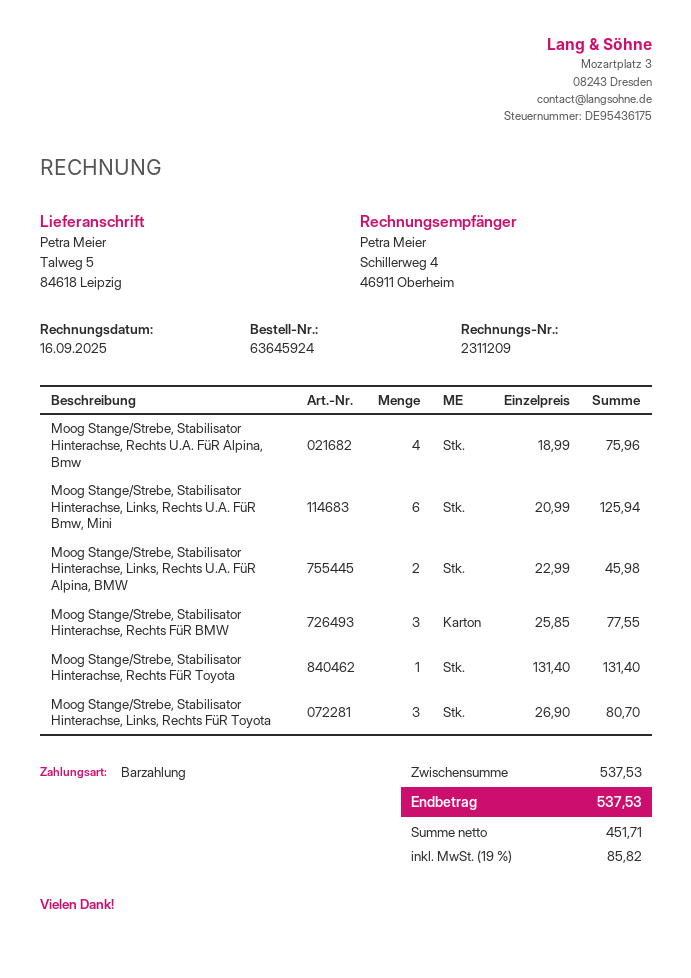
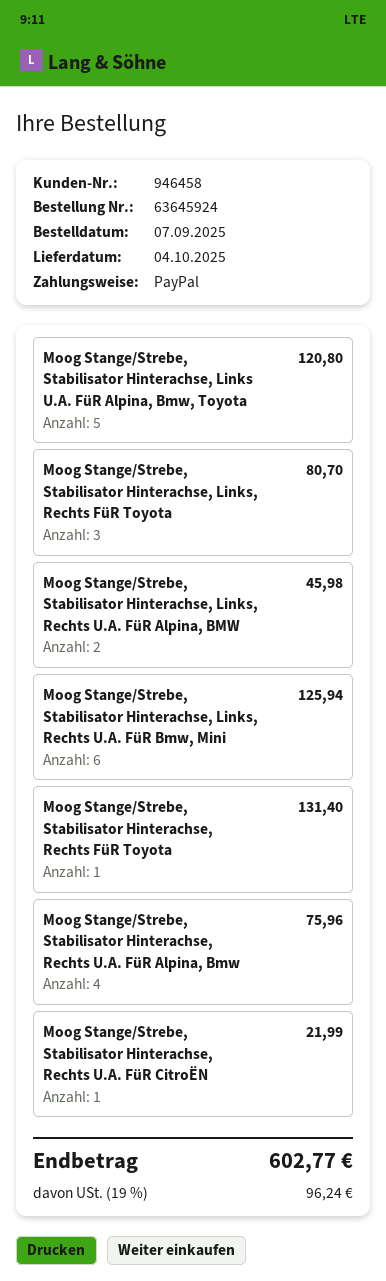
payment method: cash -> PayPal
Moog Stange/Strebe, Stabilisator Hinterachse, Rechts FüR BMW: 3 for 77.55 -> none
Moog Stange/Strebe, Stabilisator Hinterachse, Links U.A. FüR Alpina, Bmw, Toyota: none -> 5 for 120.80
Moog Stange/Strebe, Stabilisator Hinterachse, Rechts U.A. FüR CitroËN: none -> 1 for 21.99
tax: 19% = 85.82 -> 19% = 96.24
total: 537.53 -> 602.77

